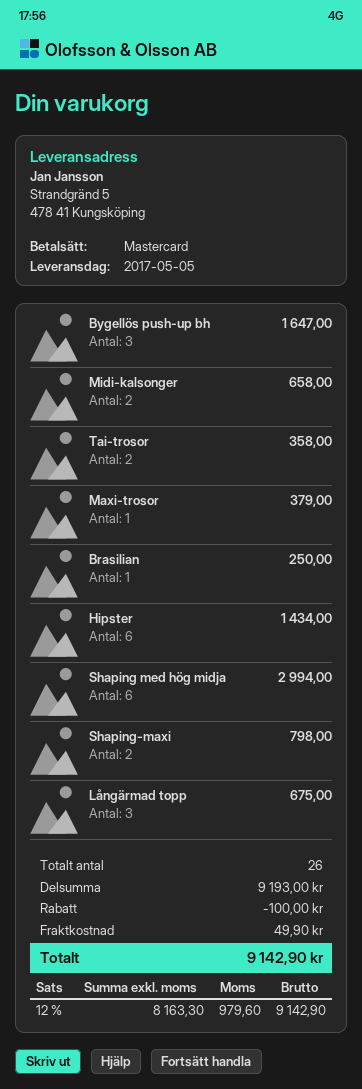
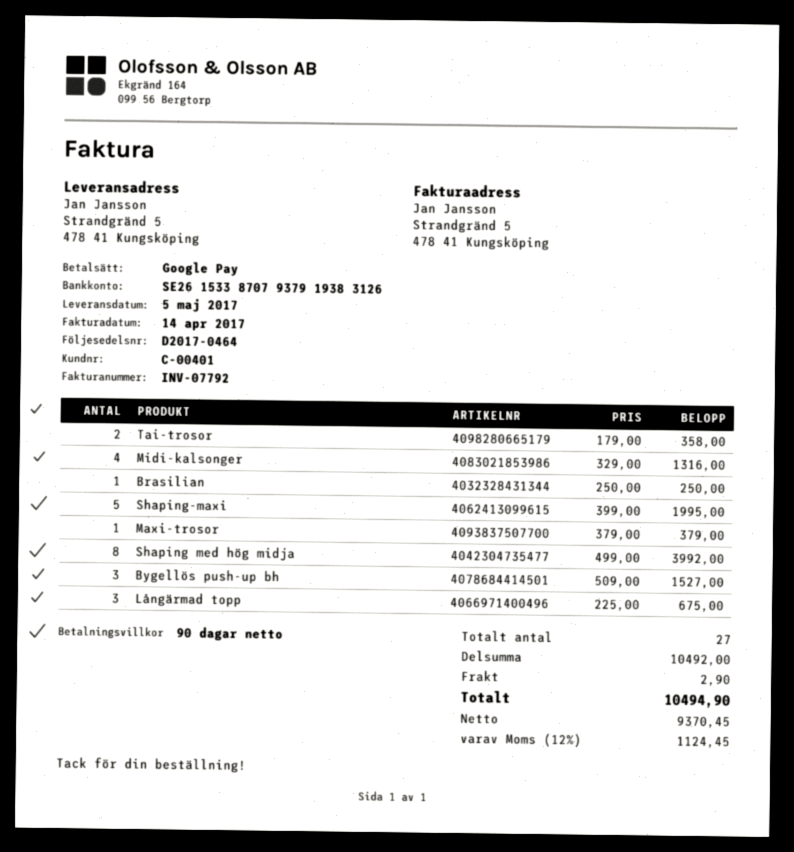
payment method: Mastercard -> Google Pay
Bygellös push-up bh: 3 for 1647.00 -> 3 for 1527.00
Midi-kalsonger: 2 for 658.00 -> 4 for 1316.00
Hipster: 6 for 1434.00 -> none
Shaping med hög midja: 6 for 2994.00 -> 8 for 3992.00
Shaping-maxi: 2 for 798.00 -> 5 for 1995.00
total quantity: 26 -> 27
subtotal: 9193.00 -> 10492.00
discount: 100.00 -> none
shipping: 49.90 -> 2.90
net: 8163.30 -> 9370.45
tax: 12% = 979.60 -> 12% = 1124.45
total: 9142.90 -> 10494.90

